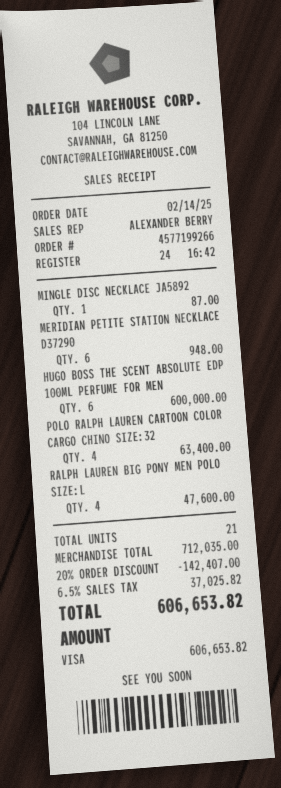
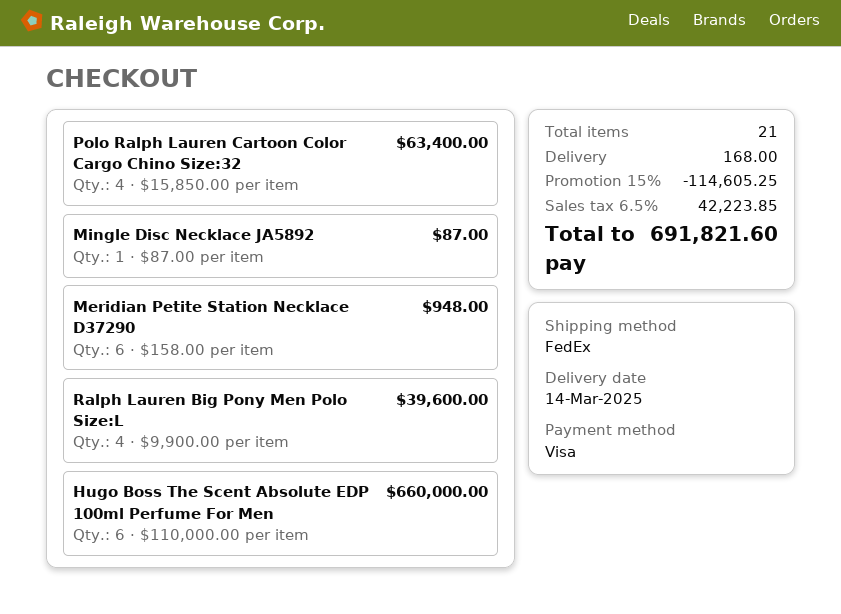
HUGO BOSS THE SCENT ABSOLUTE EDP 100ML PERFUME FOR MEN: 6 for 600000.00 -> 6 for 660000.00
RALPH LAUREN BIG PONY MEN POLO SIZE:L: 4 for 47600.00 -> 4 for 39600.00
discount: 20% = 142407.00 -> 15% = 114605.25
shipping: none -> 168.00
tax: 6.5% = 37025.82 -> 6.5% = 42223.85
total: 606653.82 -> 691821.60

